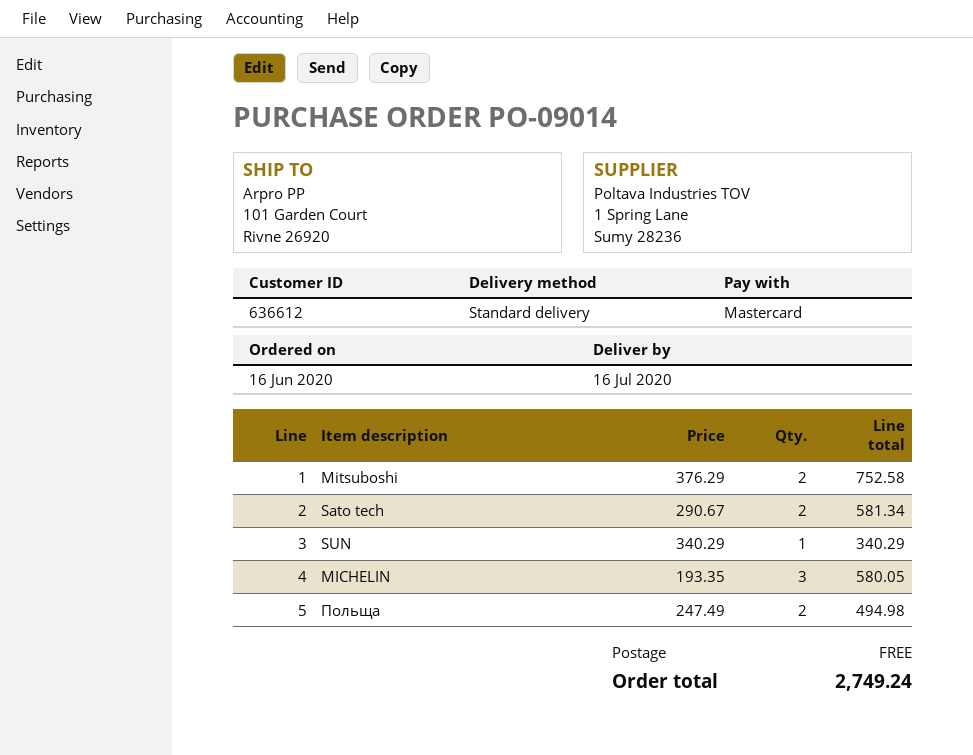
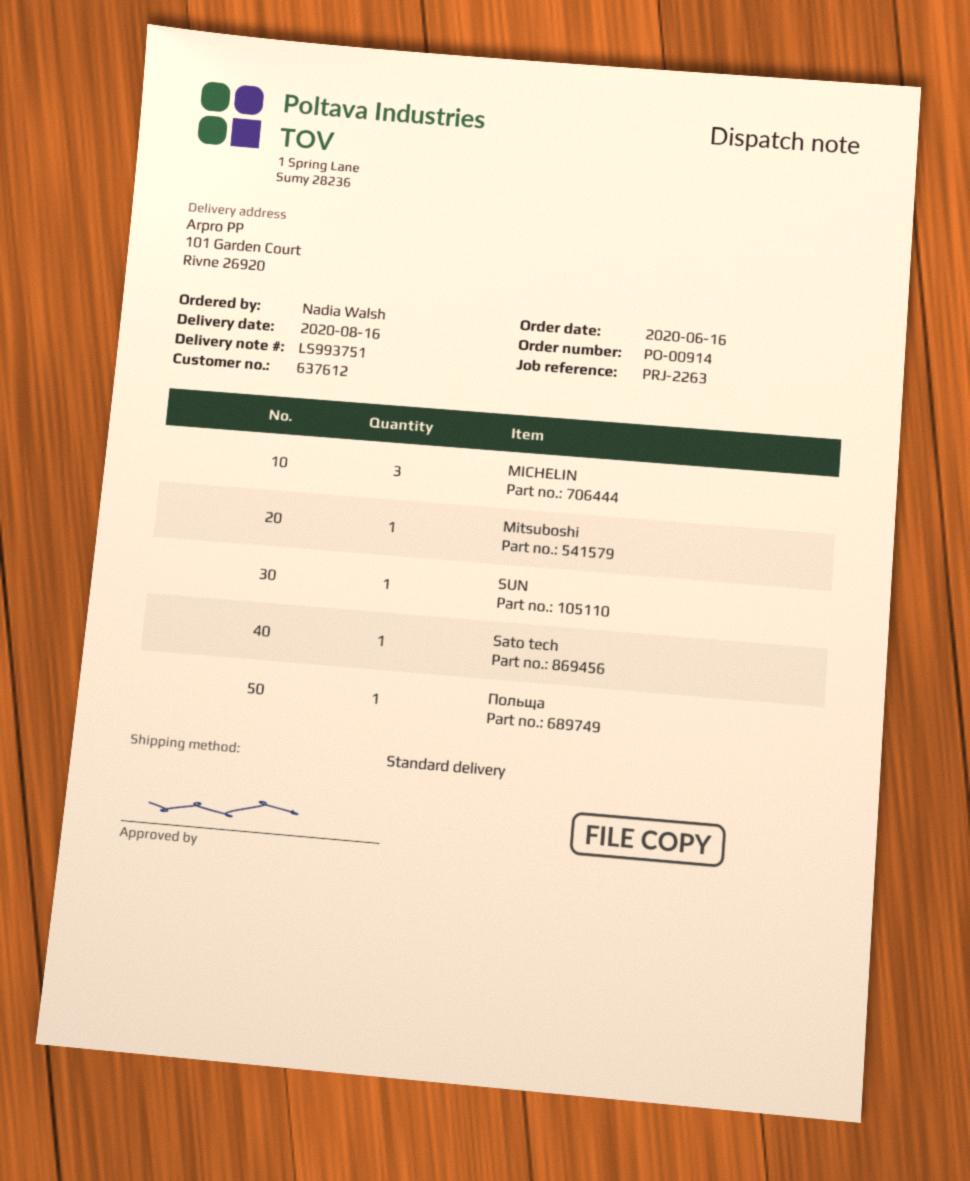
order number: PO-09014 -> PO-00914
delivery date: 2020-07-16 -> 2020-08-16
customer number: 636612 -> 637612
Mitsuboshi: 2 -> 1
Sato tech: 2 -> 1
Польща: 2 -> 1

